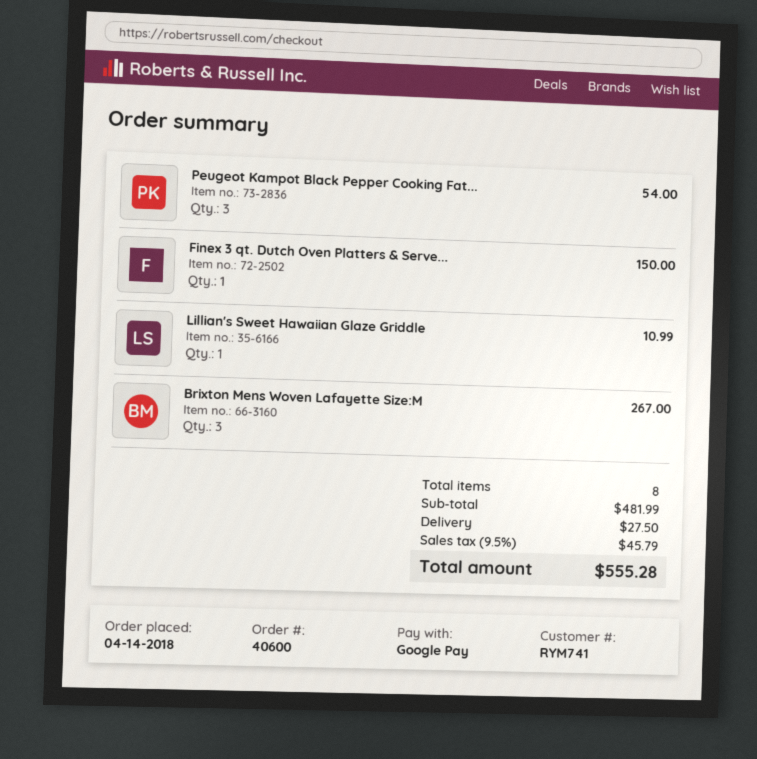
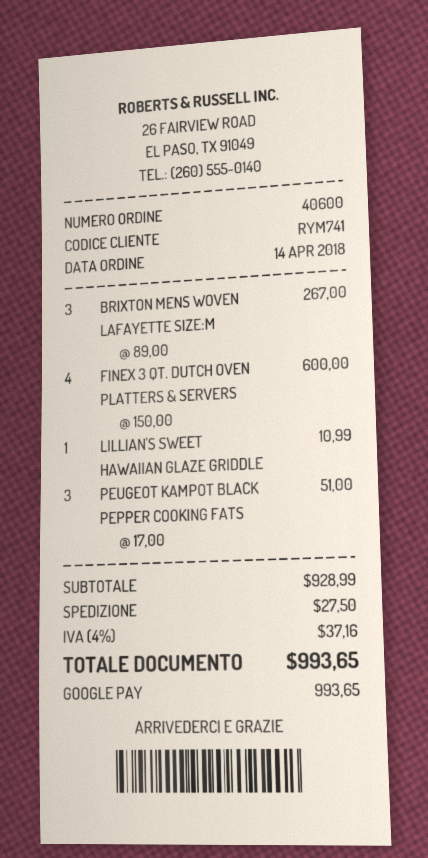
Peugeot Kampot Black Pepper Cooking Fat...: 3 for 54.00 -> 3 for 51.00
Finex 3 qt. Dutch Oven Platters & Serve...: 1 for 150.00 -> 4 for 600.00
subtotal: 481.99 -> 928.99
tax: 9.5% = 45.79 -> 4% = 37.16
total: 555.28 -> 993.65

